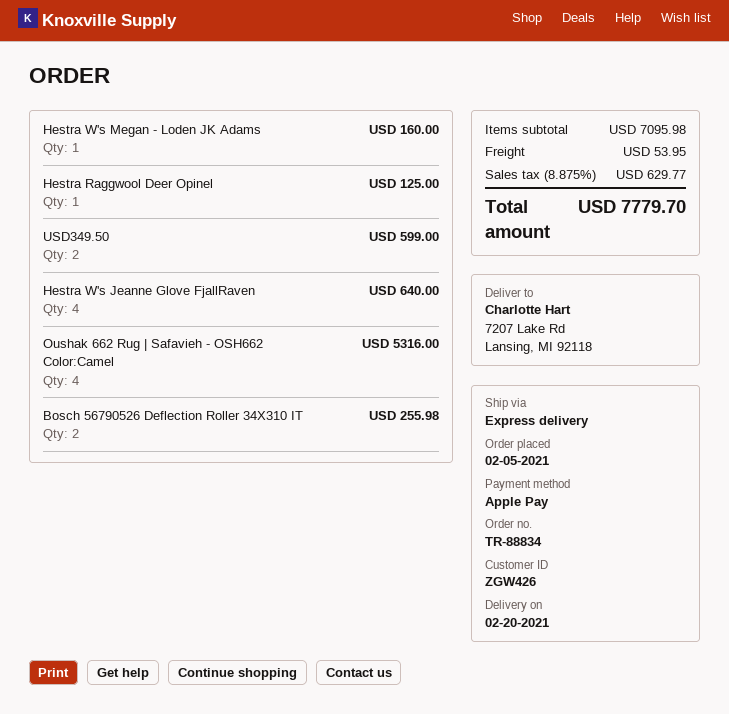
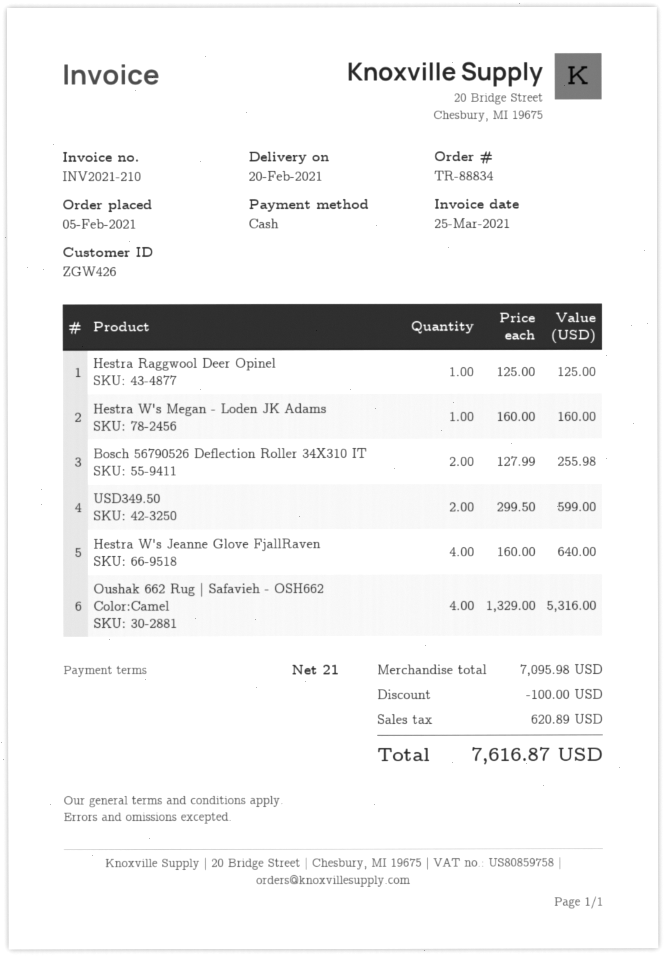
payment method: Apple Pay -> cash
discount: none -> 100.00
shipping: 53.95 -> none
tax: 629.77 -> 620.89
total: 7779.70 -> 7616.87

